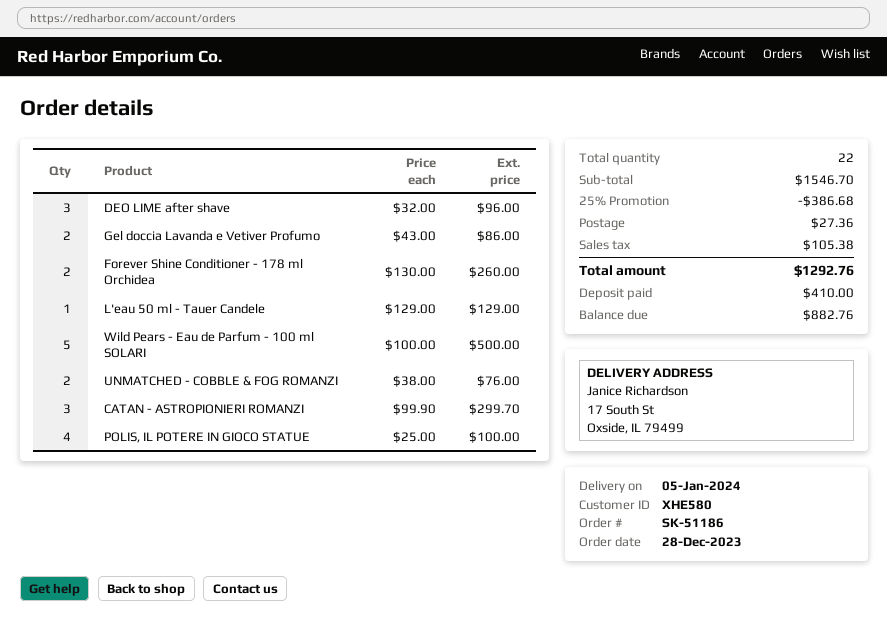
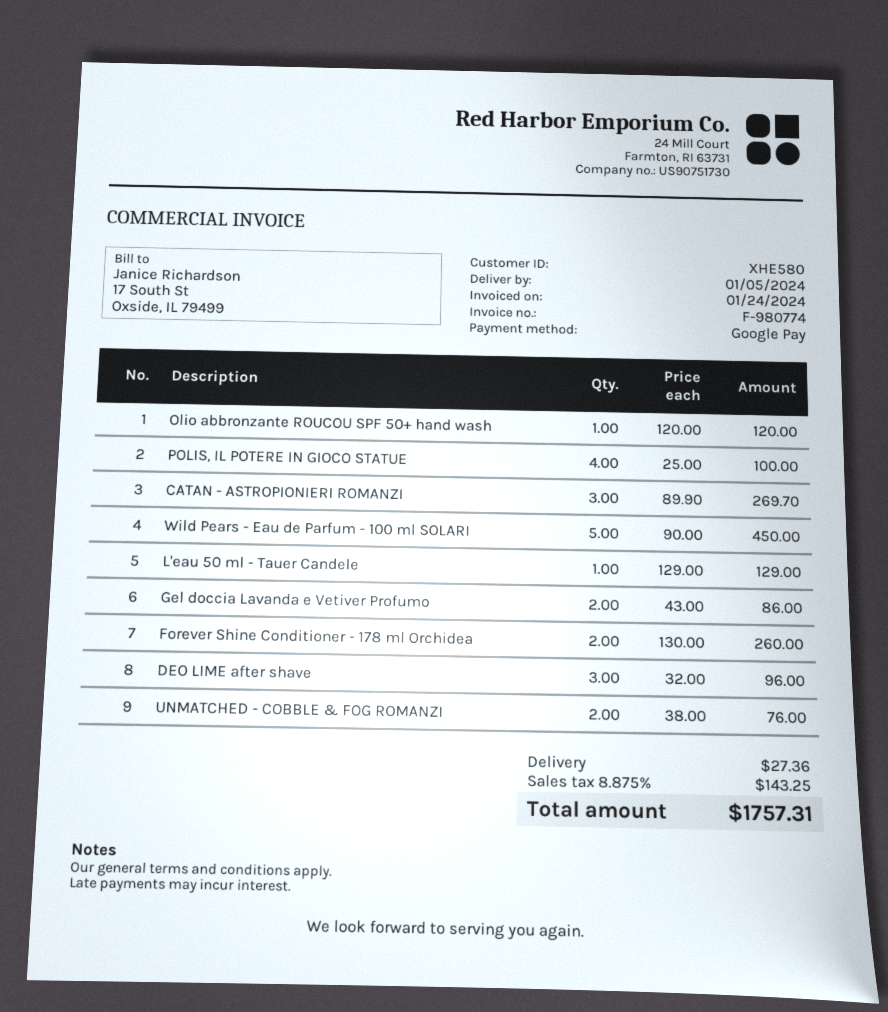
Wild Pears - Eau de Parfum - 100 ml SOLARI: 5 x 100.00 = 500.00 -> 5 x 90.00 = 450.00
CATAN - ASTROPIONIERI ROMANZI: 3 x 99.90 = 299.70 -> 3 x 89.90 = 269.70
Olio abbronzante ROUCOU SPF 50+ hand wash: none -> 1 x 120.00 = 120.00
discount: 25% = 386.68 -> none
tax: 105.38 -> 143.25
total: 1292.76 -> 1757.31

